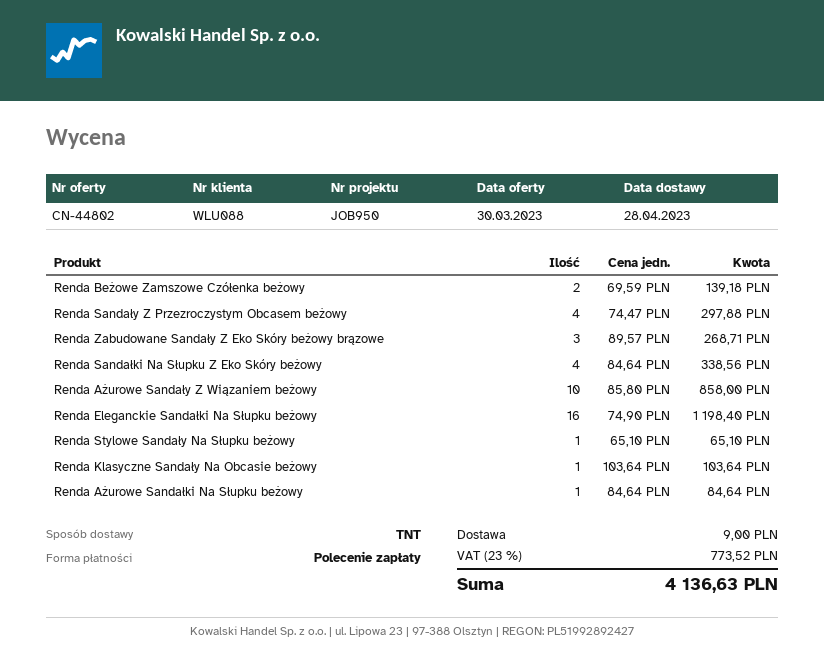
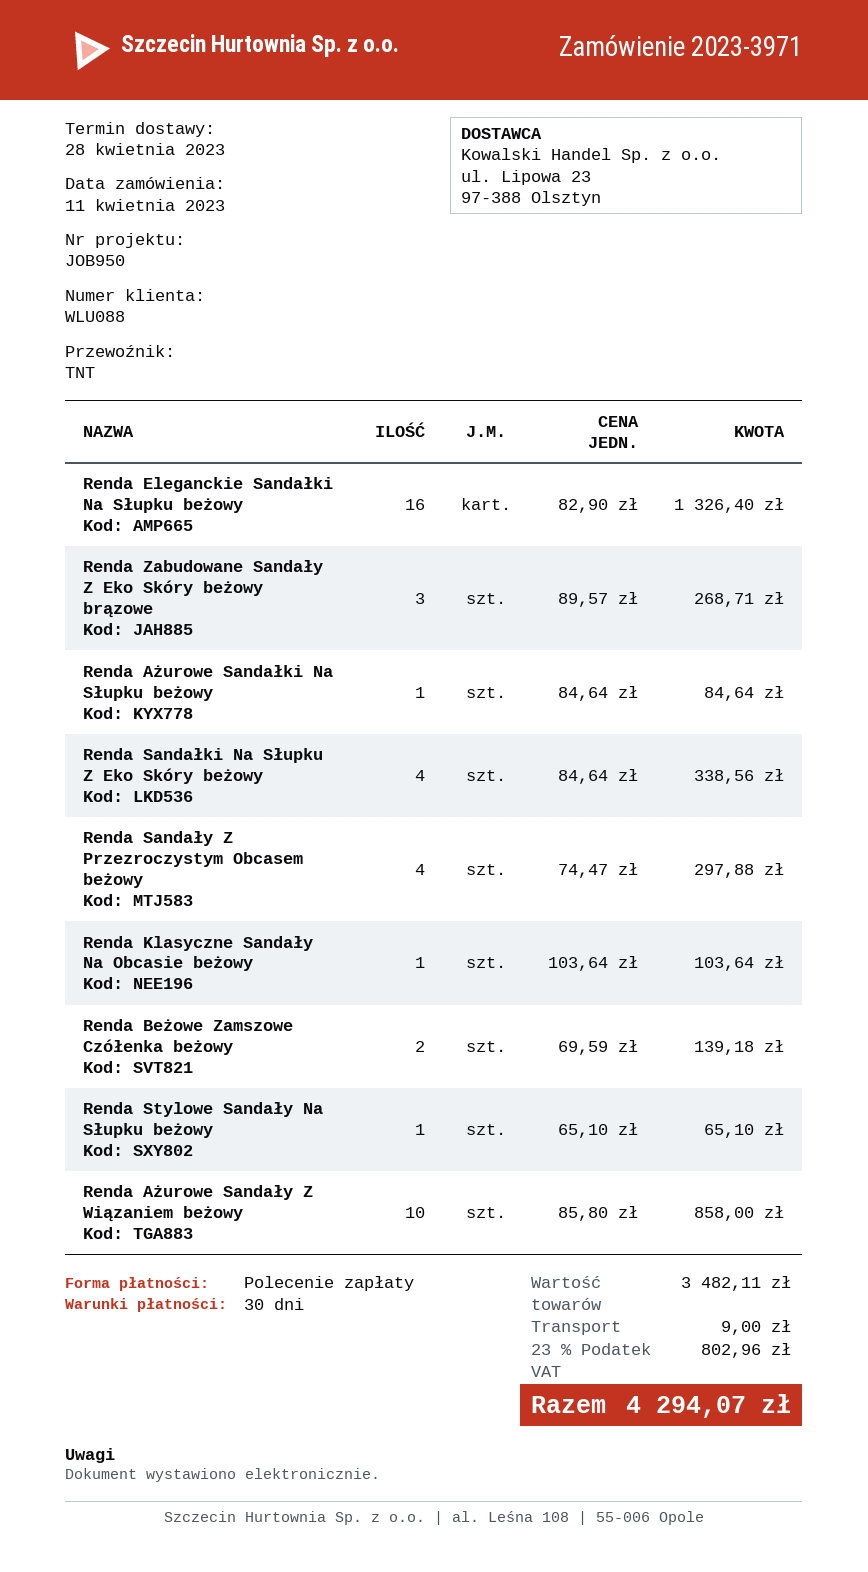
Renda Eleganckie Sandałki Na Słupku beżowy: 16 x 74.90 = 1198.40 -> 16 x 82.90 = 1326.40
tax: 23% = 773.52 -> 23% = 802.96
total: 4136.63 -> 4294.07

